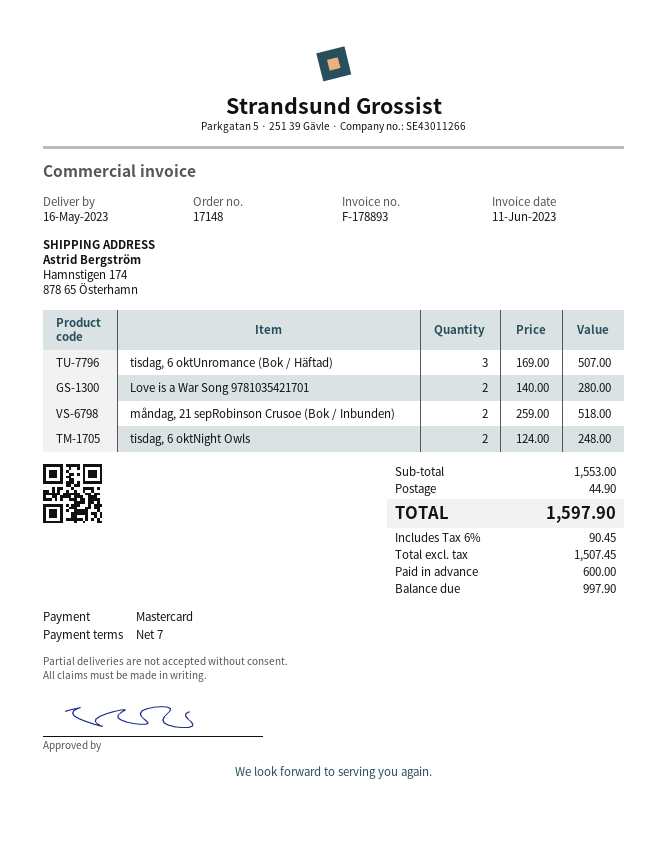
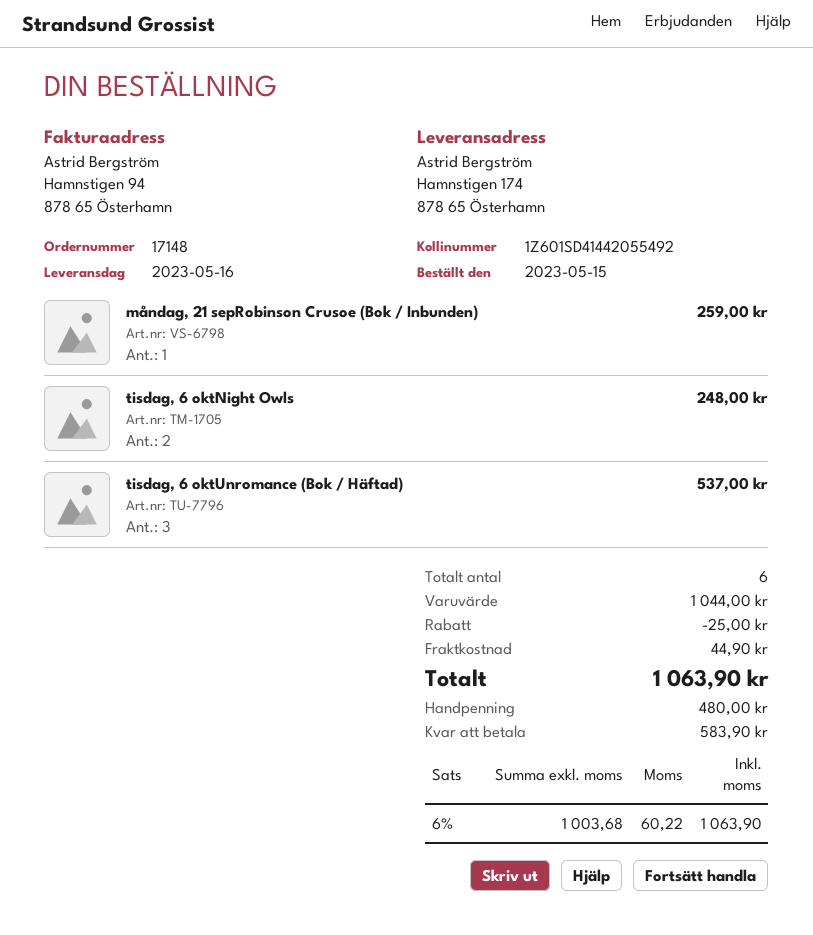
tisdag, 6 oktUnromance (Bok / Häftad): 3 for 507.00 -> 3 for 537.00
Love is a War Song 9781035421701: 2 for 280.00 -> none
måndag, 21 sepRobinson Crusoe (Bok / Inbunden): 2 for 518.00 -> 1 for 259.00
subtotal: 1553.00 -> 1044.00
discount: none -> 25.00
net: 1507.45 -> 1003.68
tax: 6% = 90.45 -> 6% = 60.22
total: 1597.90 -> 1063.90
deposit: 600.00 -> 480.00
balance: 997.90 -> 583.90

